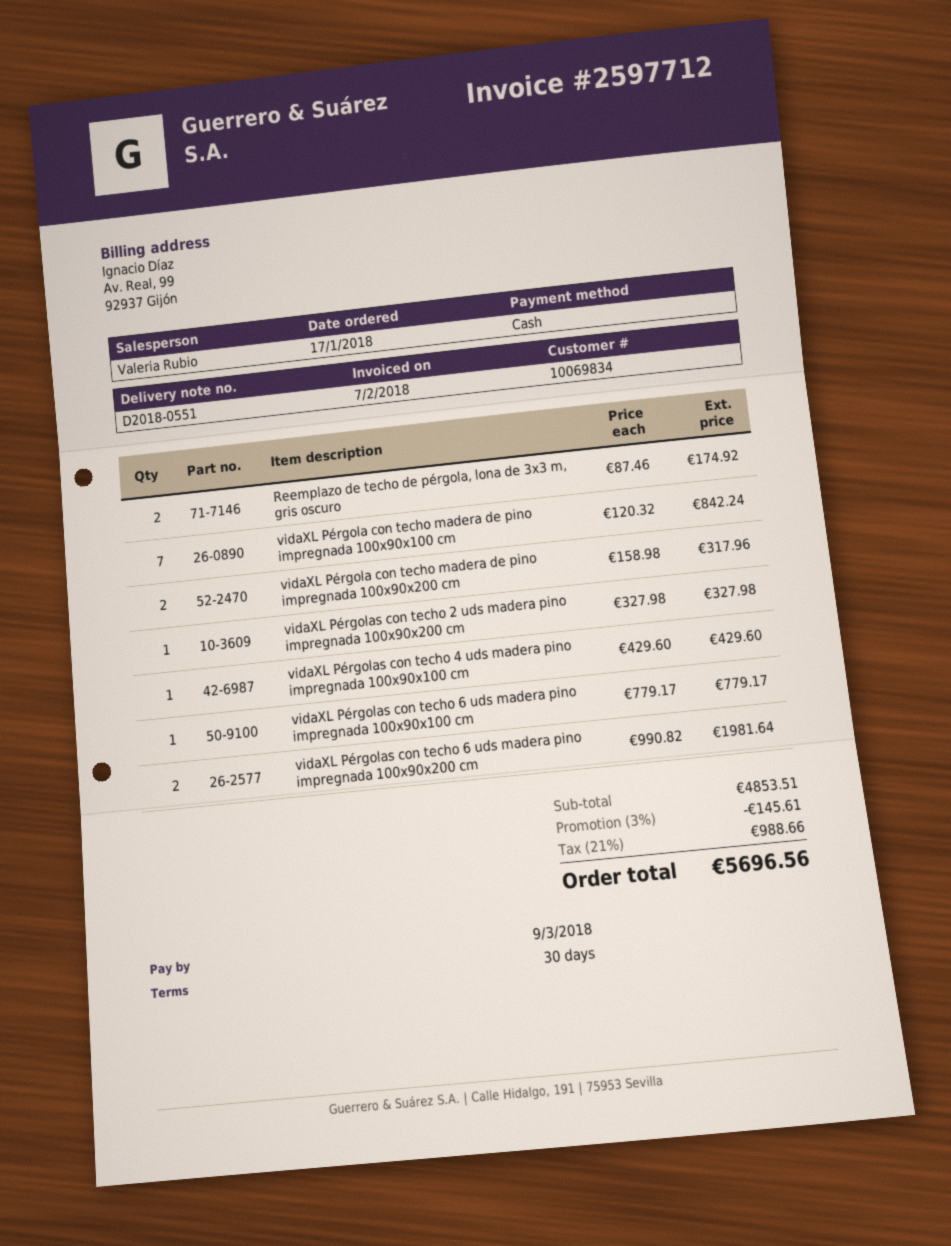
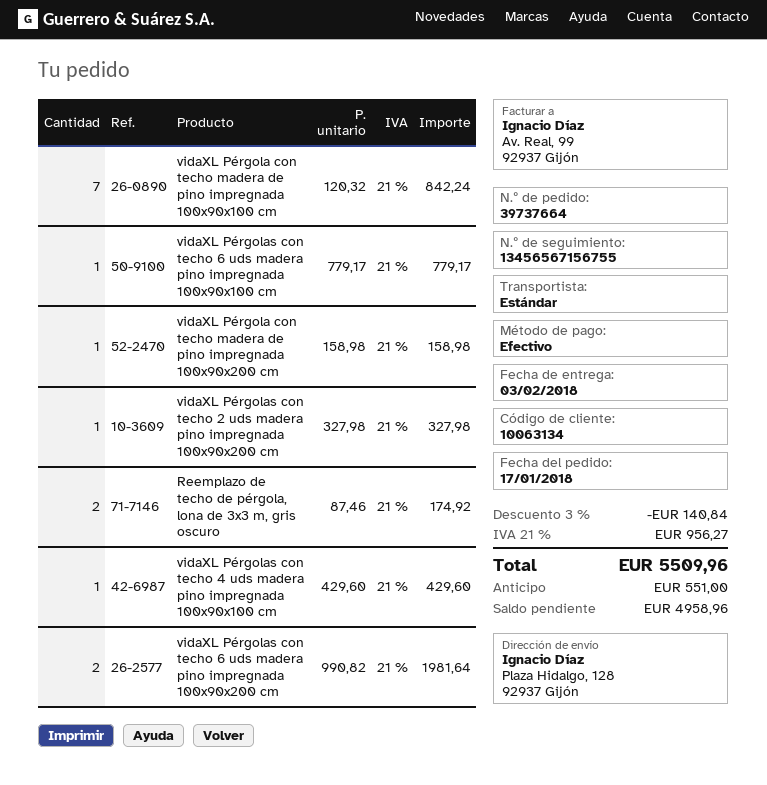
customer number: 10069834 -> 10063134
vidaXL Pérgola con techo madera de pino impregnada 100x90x200 cm: 2 x 158.98 = 317.96 -> 1 x 158.98 = 158.98
discount: 3% = 145.61 -> 3% = 140.84
tax: 21% = 988.66 -> 21% = 956.27
total: 5696.56 -> 5509.96

